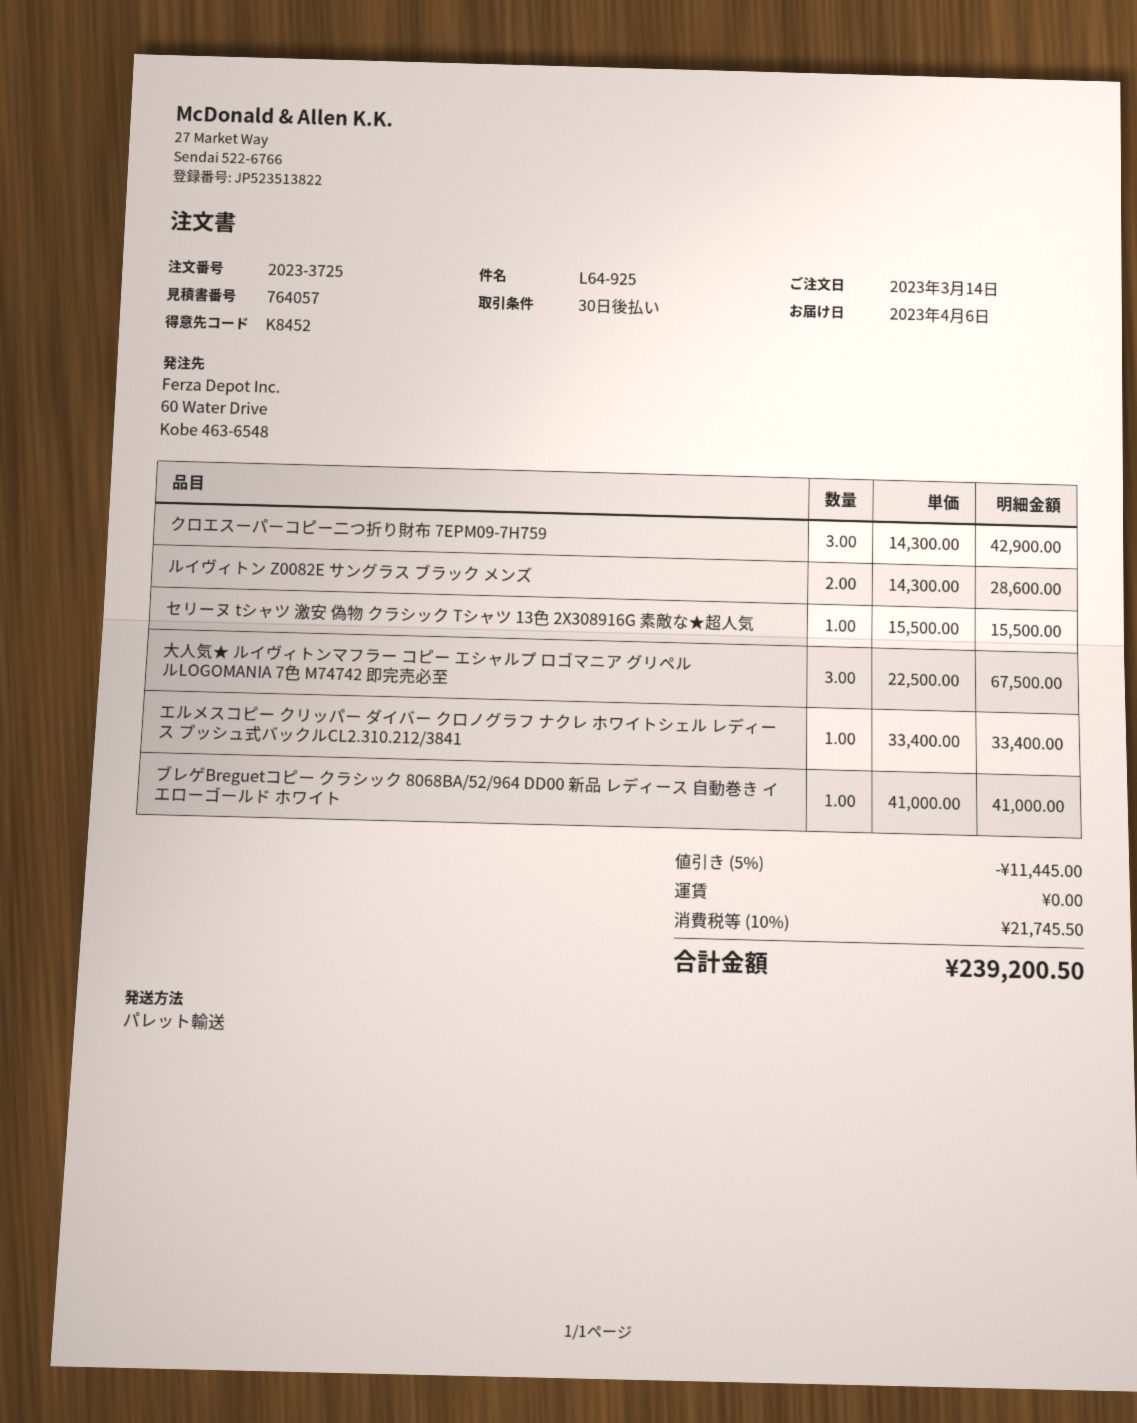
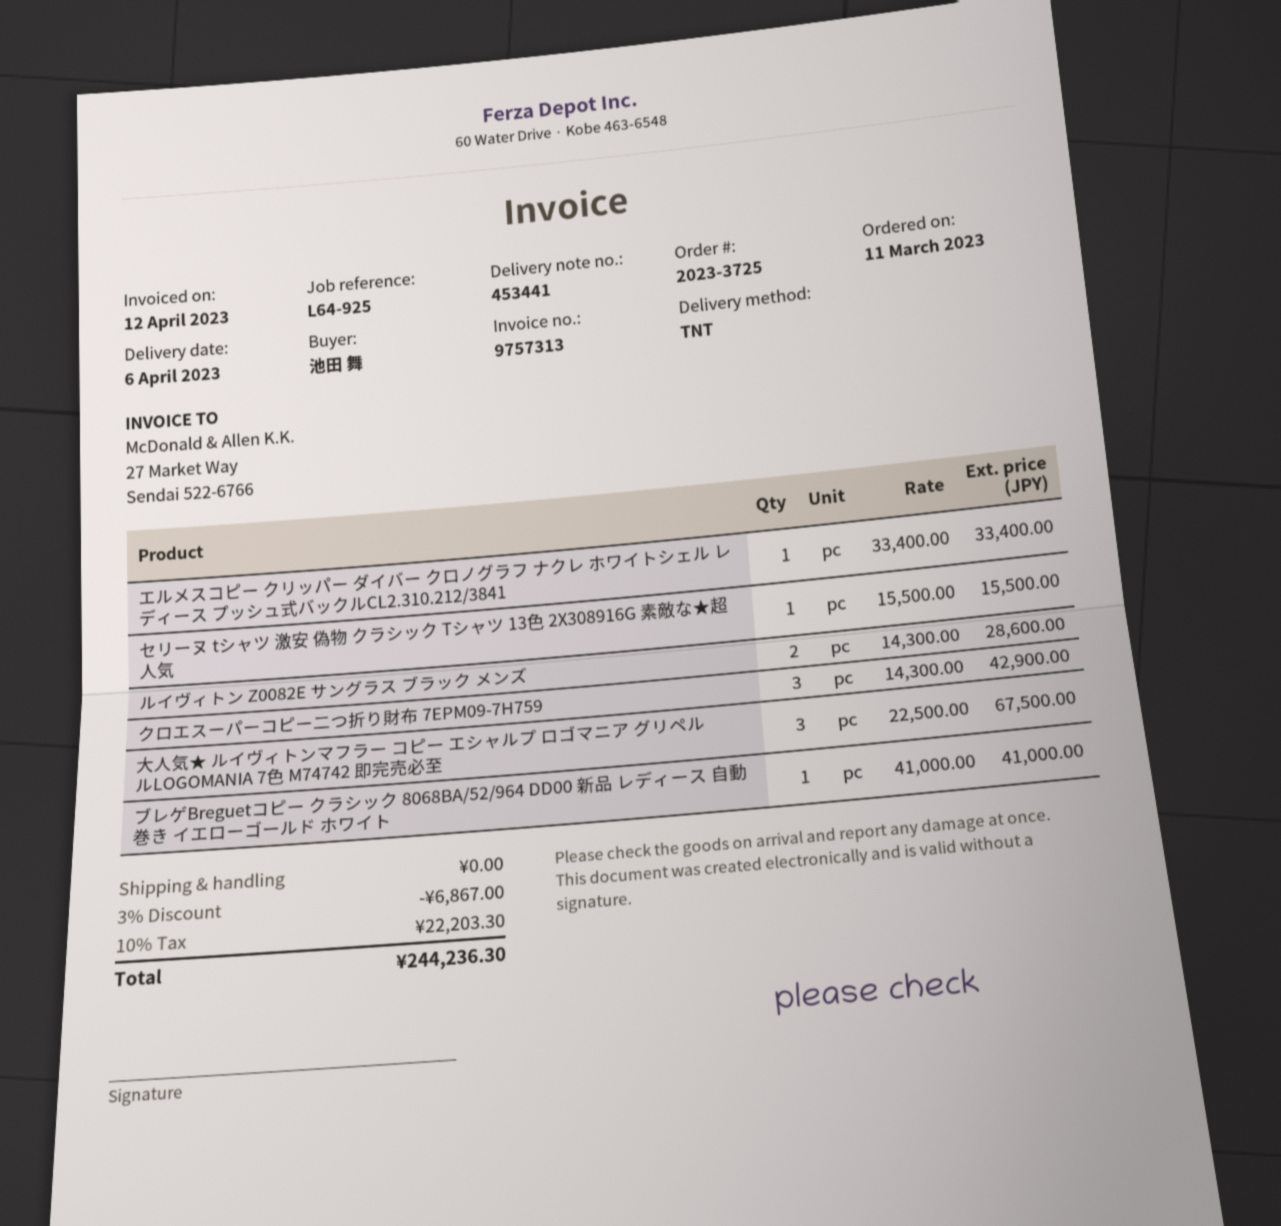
order date: 2023-03-14 -> 2023-03-11
shipping method: pallet freight -> TNT
discount: 5% = 11445.00 -> 3% = 6867.00
tax: 10% = 21745.50 -> 10% = 22203.30
total: 239200.50 -> 244236.30

